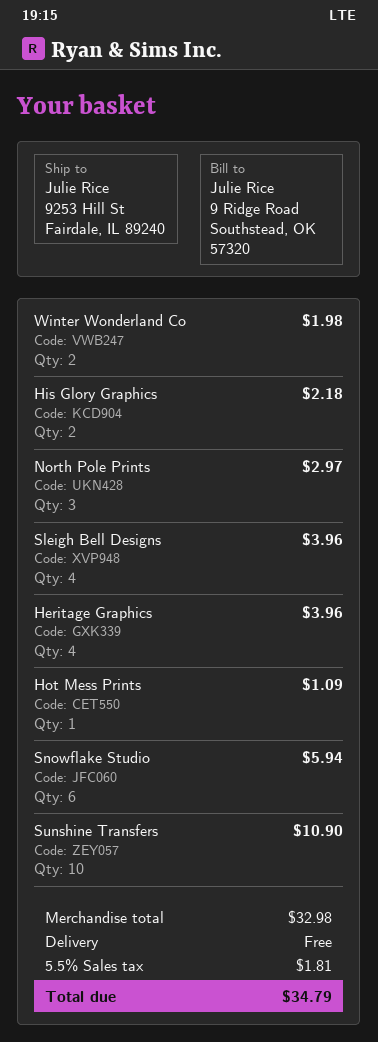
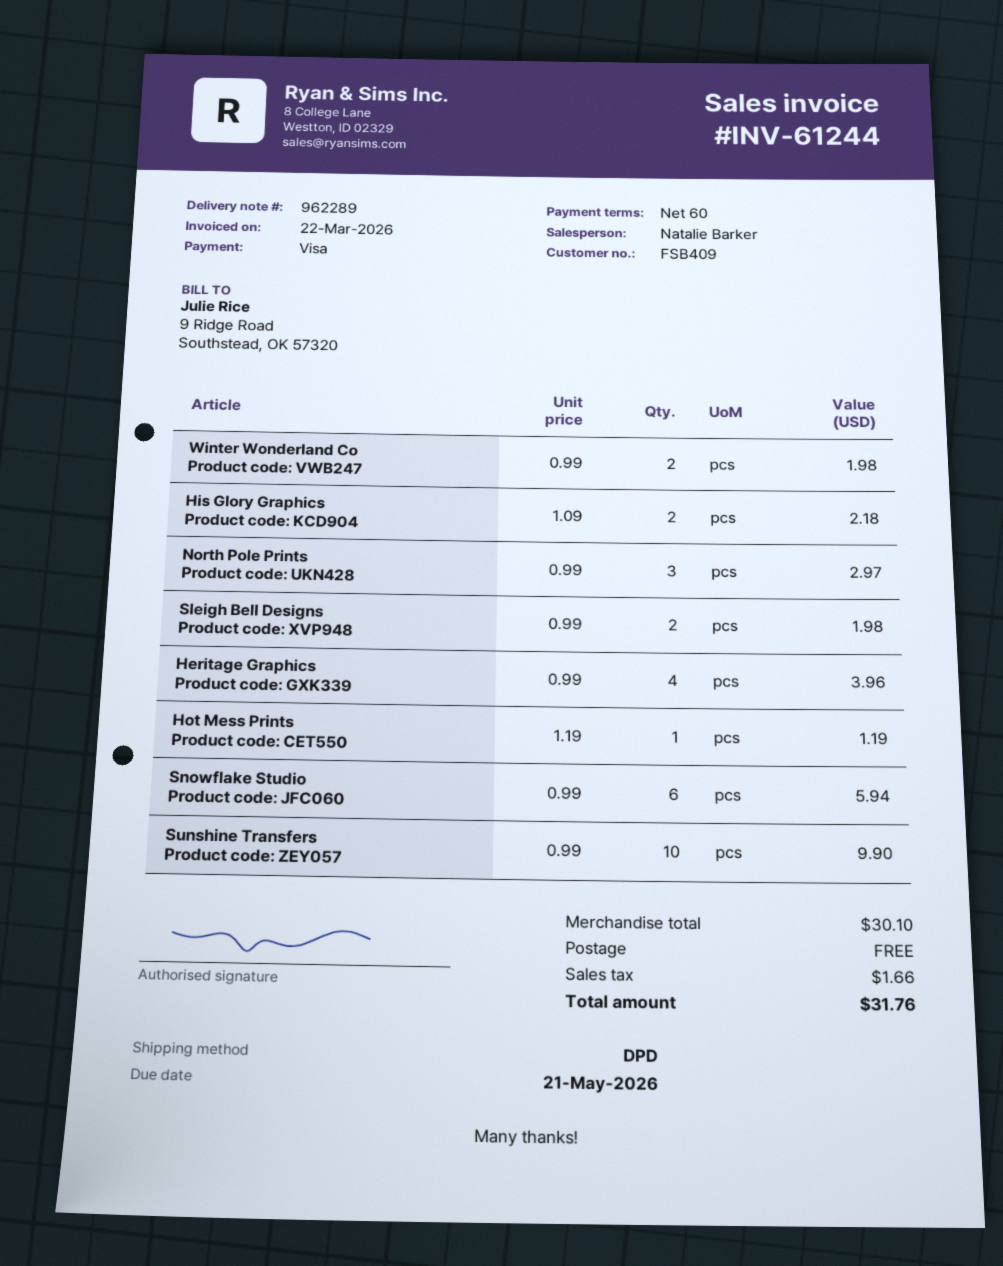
Sleigh Bell Designs: 4 for 3.96 -> 2 for 1.98
Hot Mess Prints: 1 for 1.09 -> 1 for 1.19
Sunshine Transfers: 10 for 10.90 -> 10 for 9.90
subtotal: 32.98 -> 30.10
tax: 1.81 -> 1.66
total: 34.79 -> 31.76

